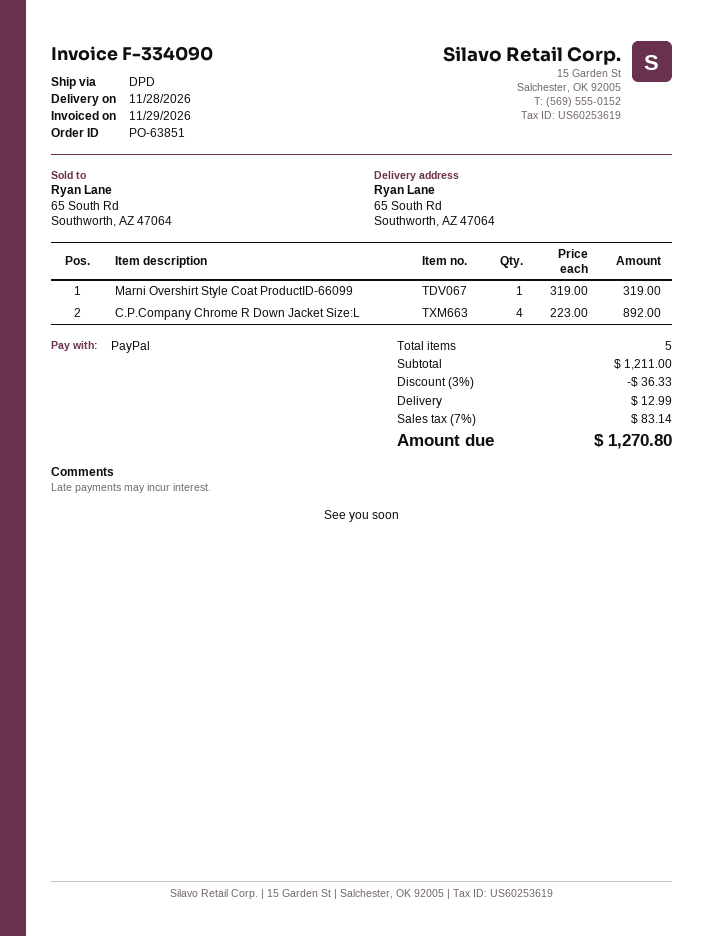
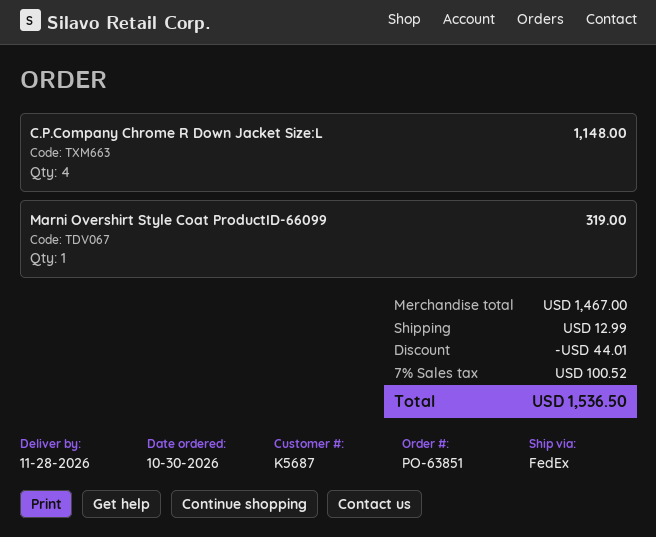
shipping method: DPD -> FedEx
C.P.Company Chrome R Down Jacket Size:L: 4 for 892.00 -> 4 for 1148.00
subtotal: 1211.00 -> 1467.00
discount: 36.33 -> 44.01
tax: 7% = 83.14 -> 7% = 100.52
total: 1270.80 -> 1536.50

